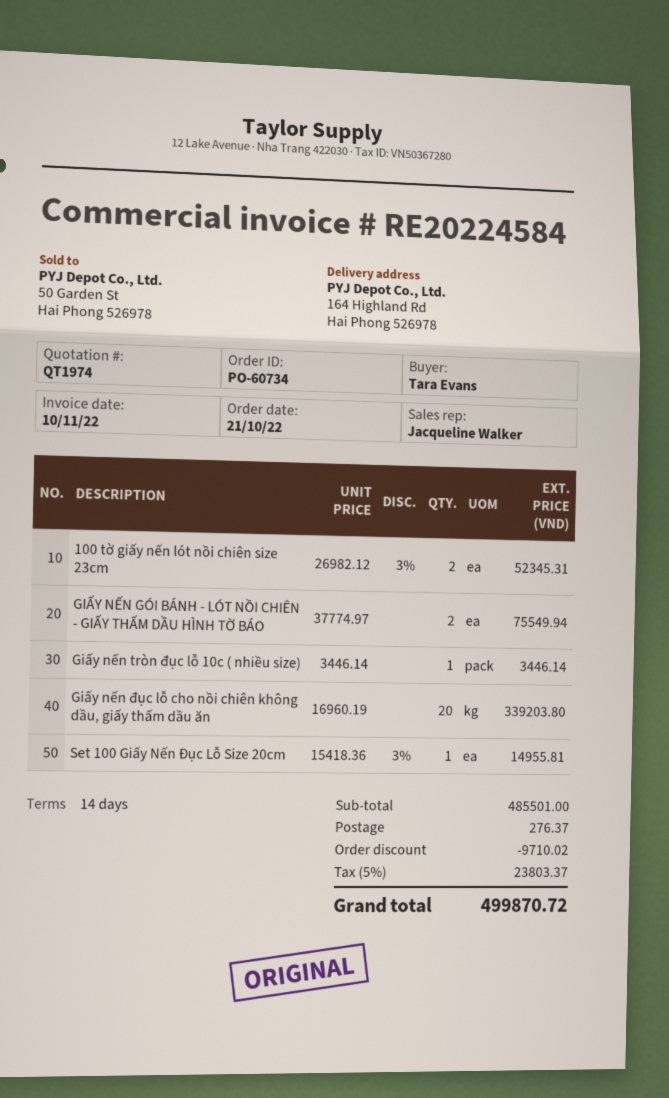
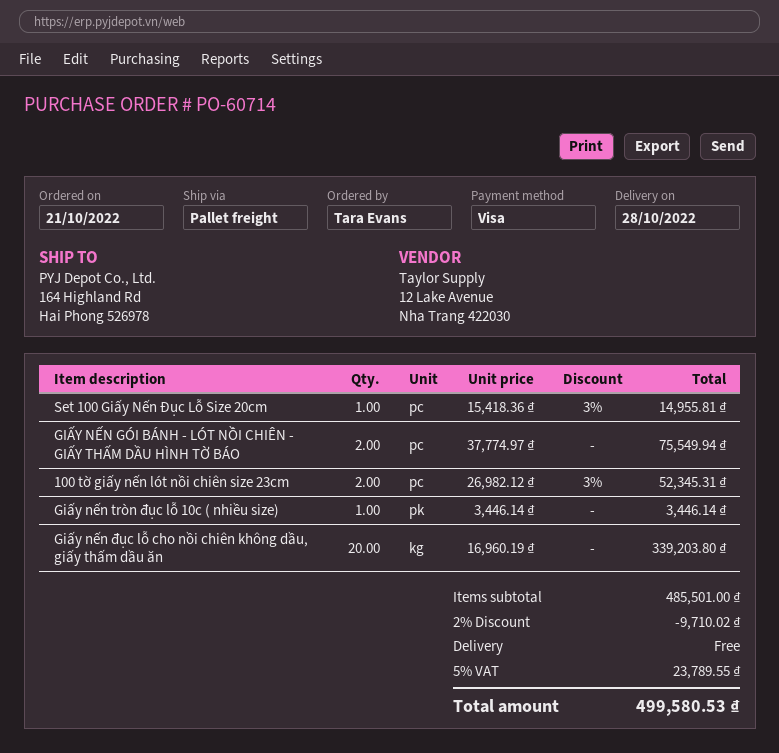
order number: PO-60734 -> PO-60714
shipping: 276.37 -> 0.00
tax: 5% = 23803.37 -> 5% = 23789.55
total: 499870.72 -> 499580.53

